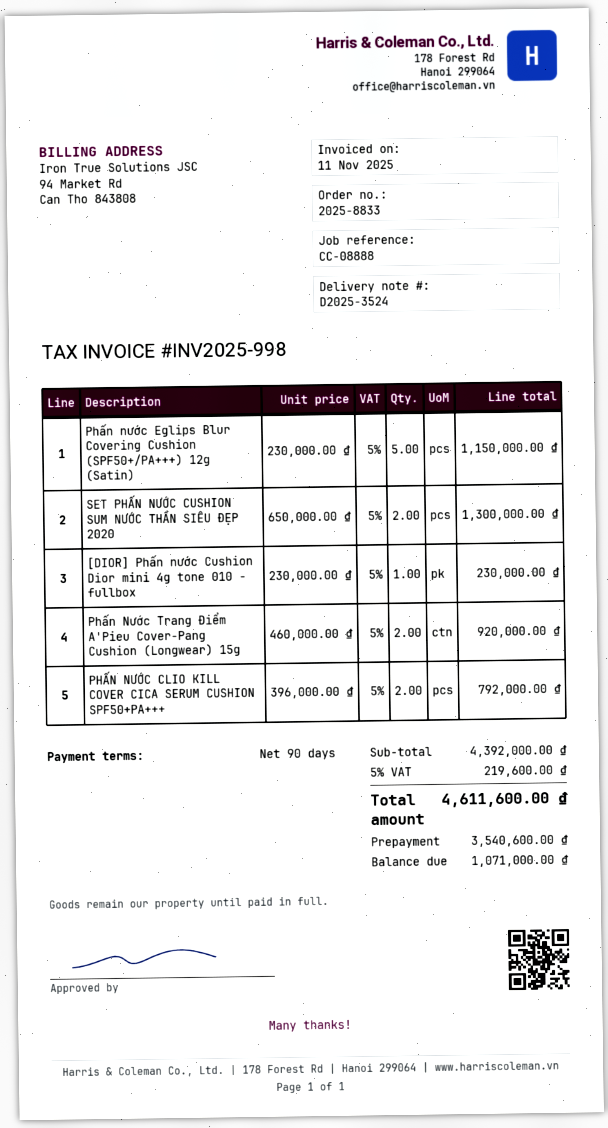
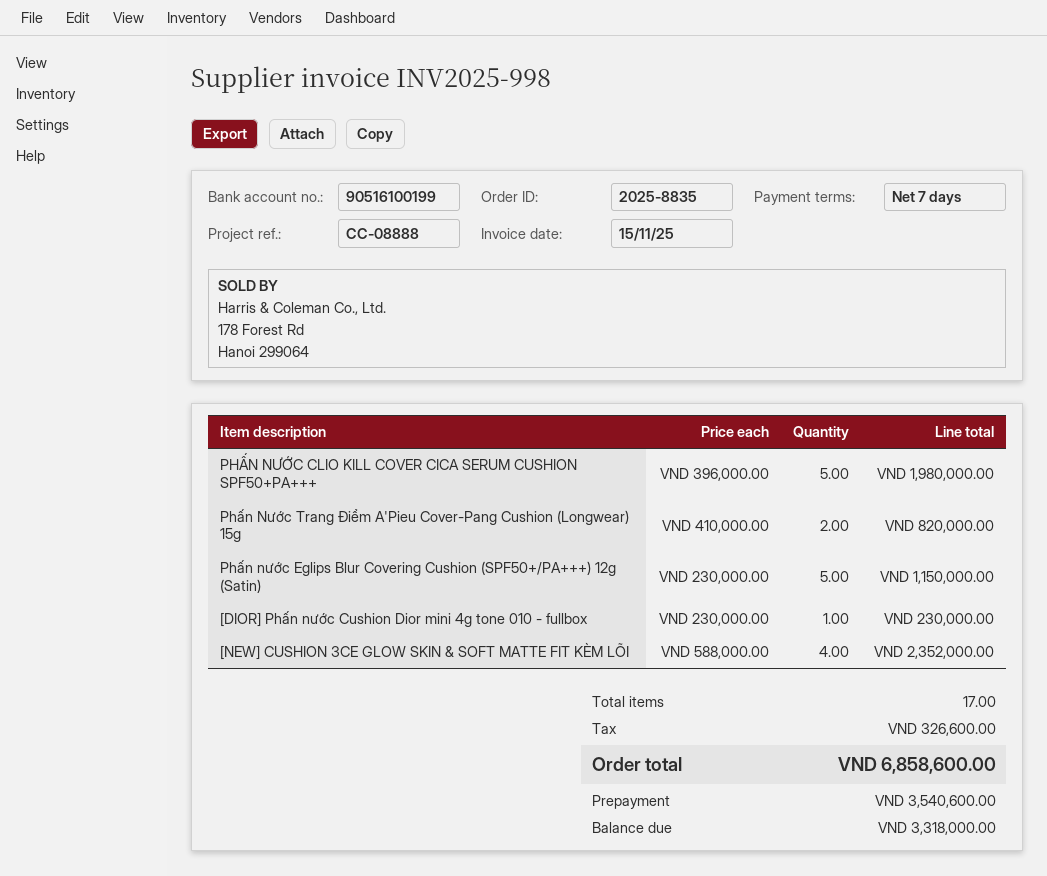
order number: 2025-8833 -> 2025-8835
invoice date: 2025-11-11 -> 2025-11-15
payment terms: 90 days -> 7 days
SET PHẤN NƯỚC CUSHION SUM NƯỚC THẦN SIÊU ĐẸP 2020: 2 x 650000.00 = 1300000.00 -> none
Phấn Nước Trang Điểm A'Pieu Cover-Pang Cushion (Longwear) 15g: 2 x 460000.00 = 920000.00 -> 2 x 410000.00 = 820000.00
PHẤN NƯỚC CLIO KILL COVER CICA SERUM CUSHION SPF50+PA+++: 2 x 396000.00 = 792000.00 -> 5 x 396000.00 = 1980000.00
[NEW] CUSHION 3CE GLOW SKIN & SOFT MATTE FIT KÈM LÕI: none -> 4 x 588000.00 = 2352000.00
tax: 219600.00 -> 326600.00
total: 4611600.00 -> 6858600.00
balance: 1071000.00 -> 3318000.00

